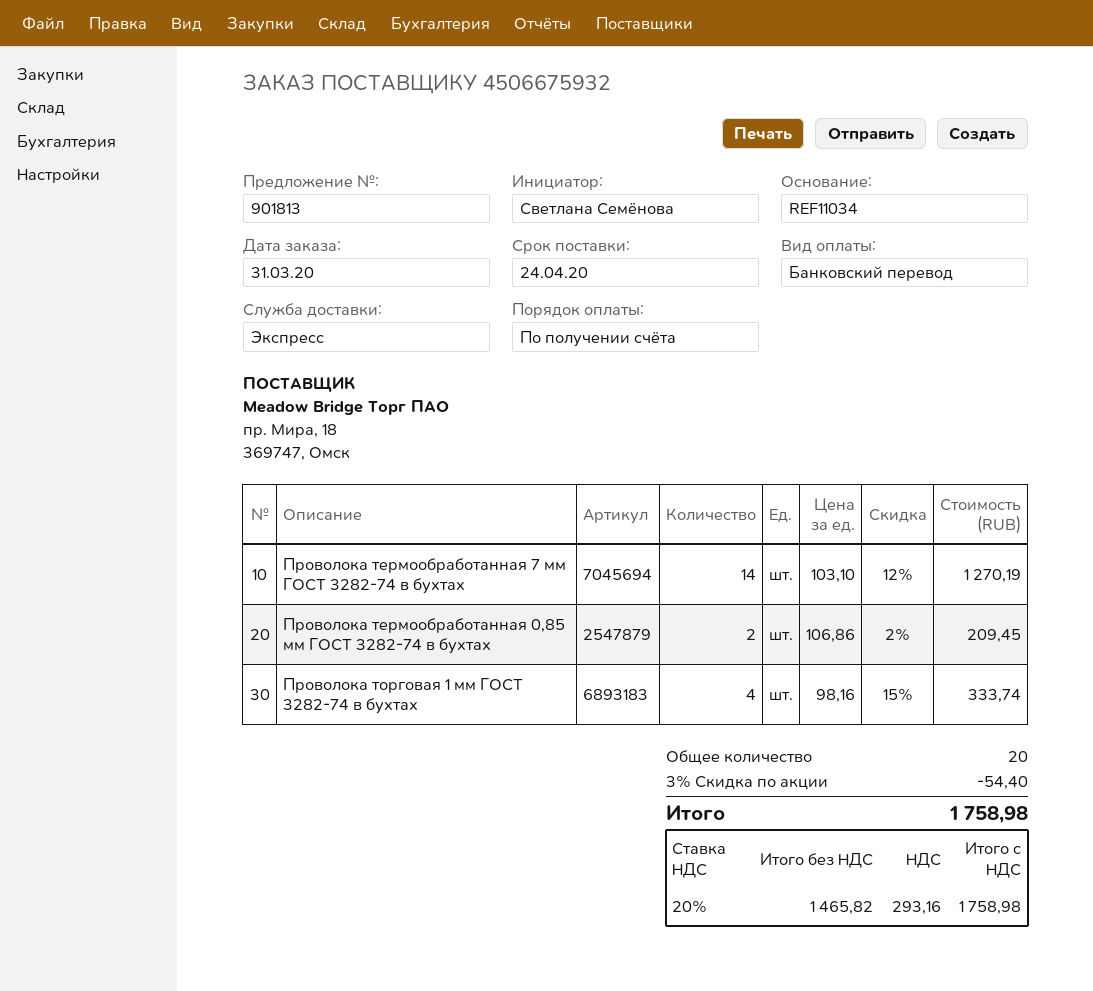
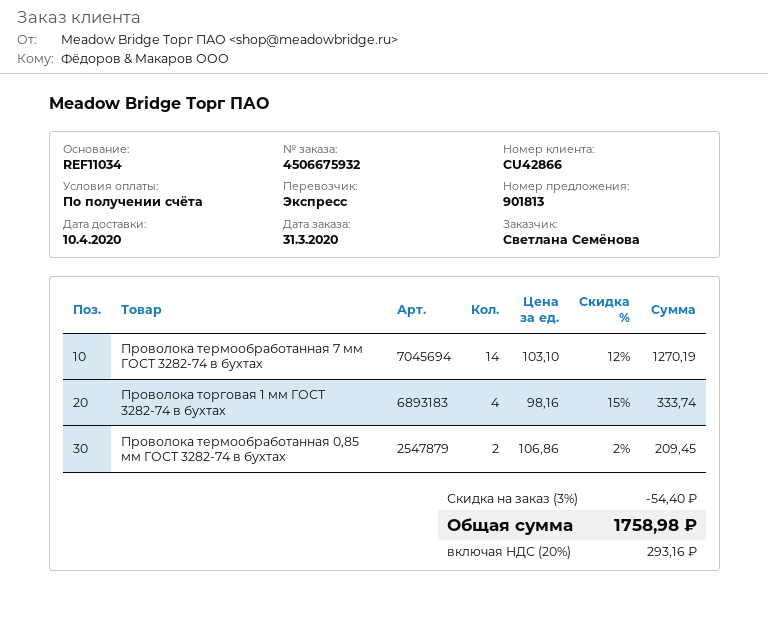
delivery date: 2020-04-24 -> 2020-04-10

